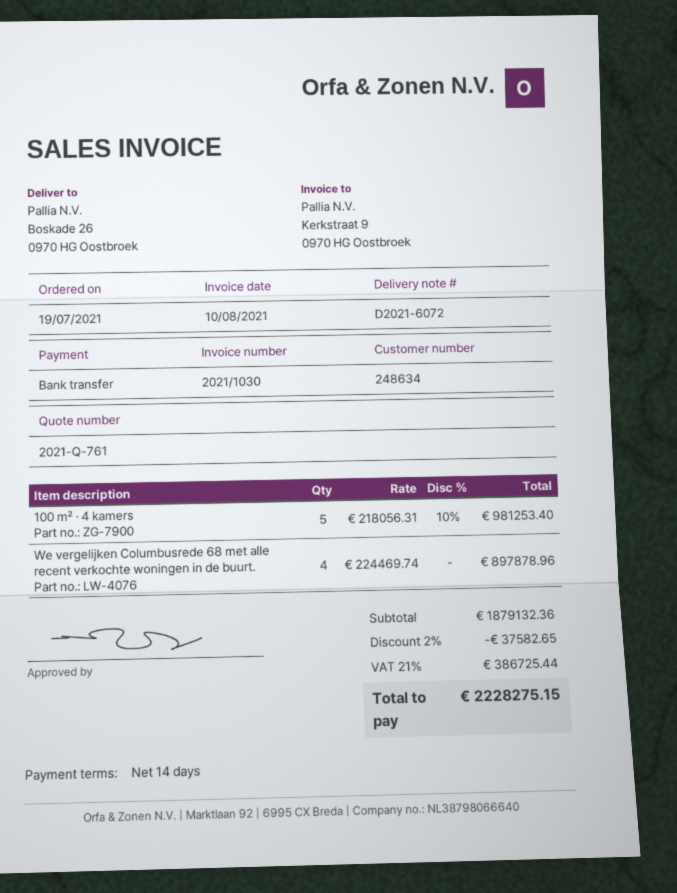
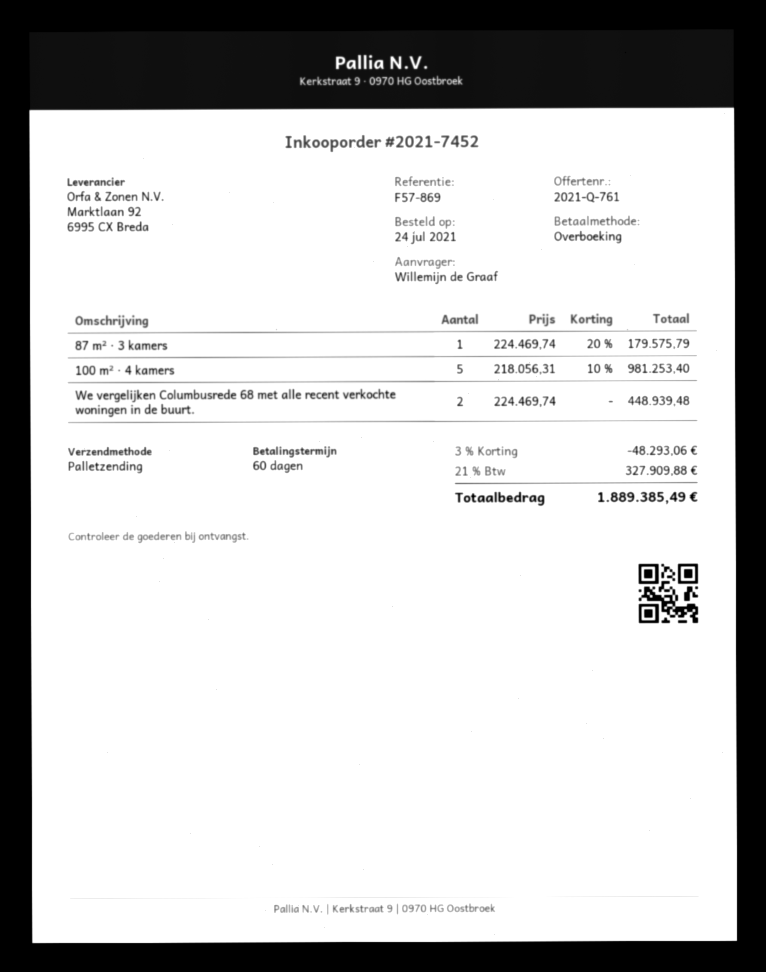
order date: 2021-07-19 -> 2021-07-24
payment terms: 14 days -> 60 days
We vergelijken Columbusrede 68 met alle recent verkochte woningen in de buurt.: 4 x 224469.74 = 897878.96 -> 2 x 224469.74 = 448939.48
87 m² · 3 kamers: none -> 1 x 224469.74 - 20% = 179575.79
discount: 2% = 37582.65 -> 3% = 48293.06
tax: 21% = 386725.44 -> 21% = 327909.88
total: 2228275.15 -> 1889385.49

